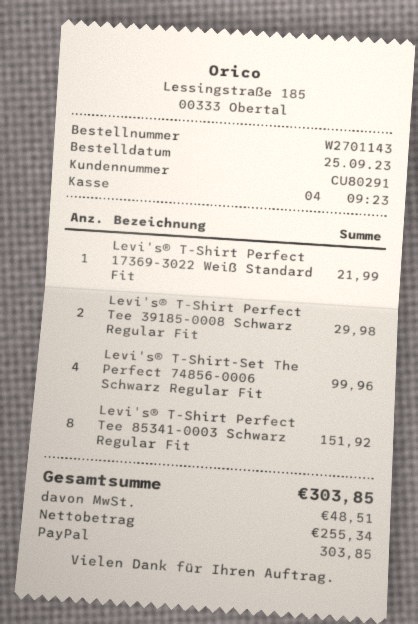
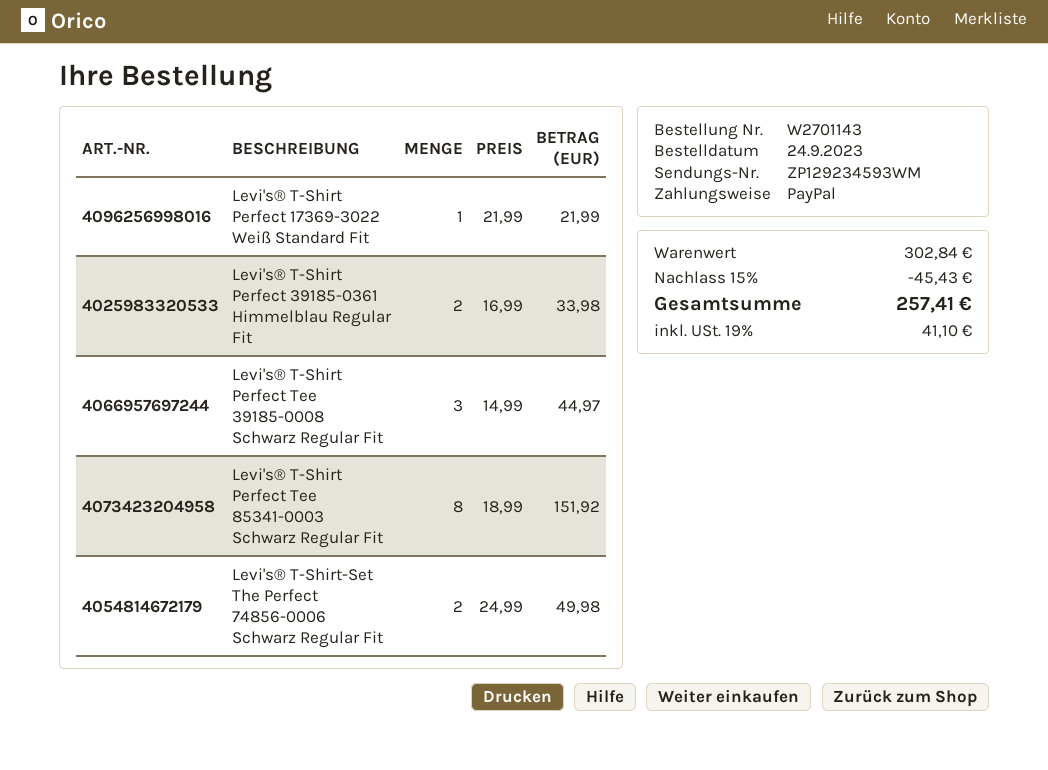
order date: 2023-09-25 -> 2023-09-24
Levi's® T-Shirt Perfect Tee 39185-0008 Schwarz Regular Fit: 2 for 29.98 -> 3 for 44.97
Levi's® T-Shirt-Set The Perfect 74856-0006 Schwarz Regular Fit: 4 for 99.96 -> 2 for 49.98
Levi's® T-Shirt Perfect 39185-0361 Himmelblau Regular Fit: none -> 2 for 33.98
discount: none -> 15% = 45.43
tax: 48.51 -> 41.10
total: 303.85 -> 257.41

